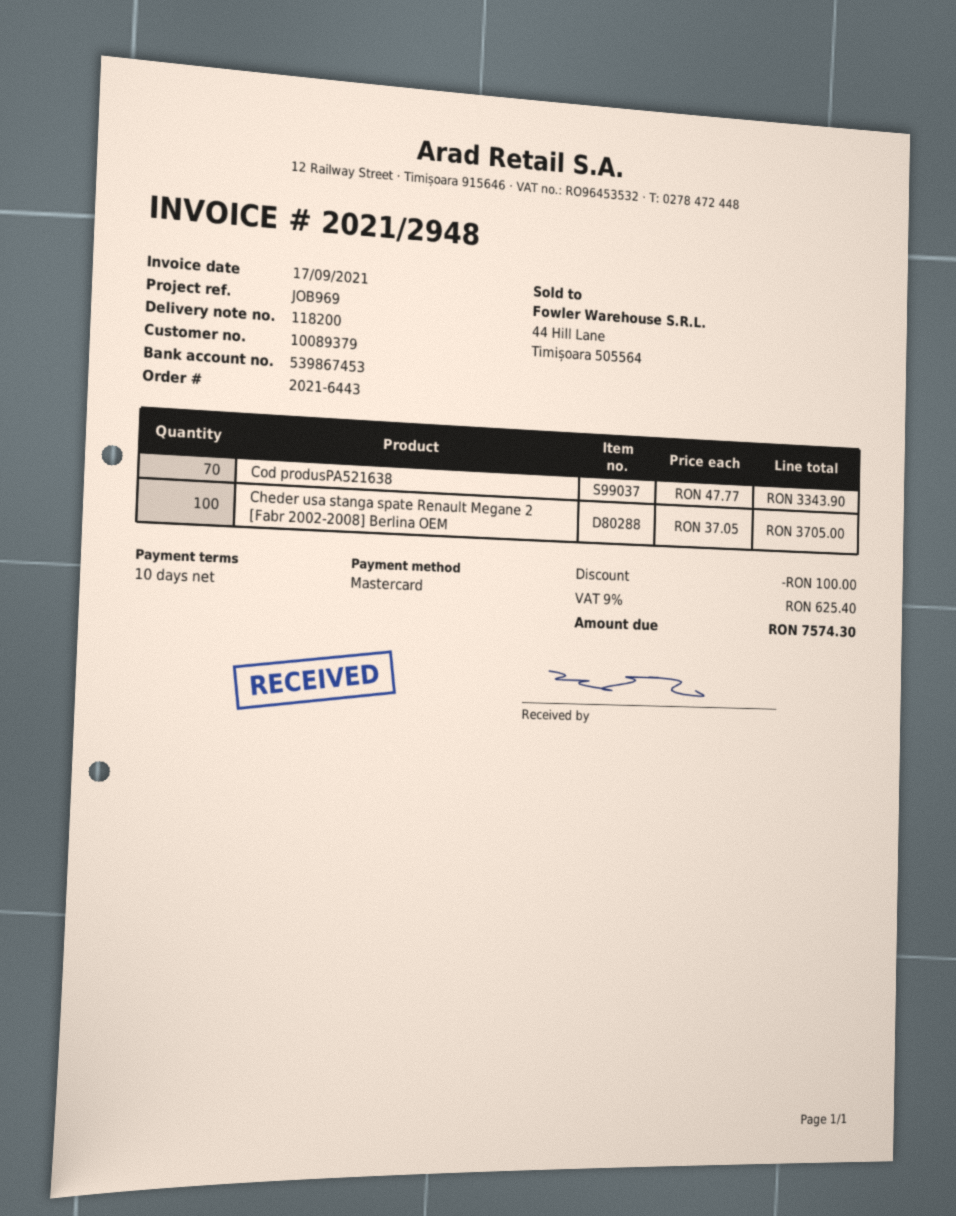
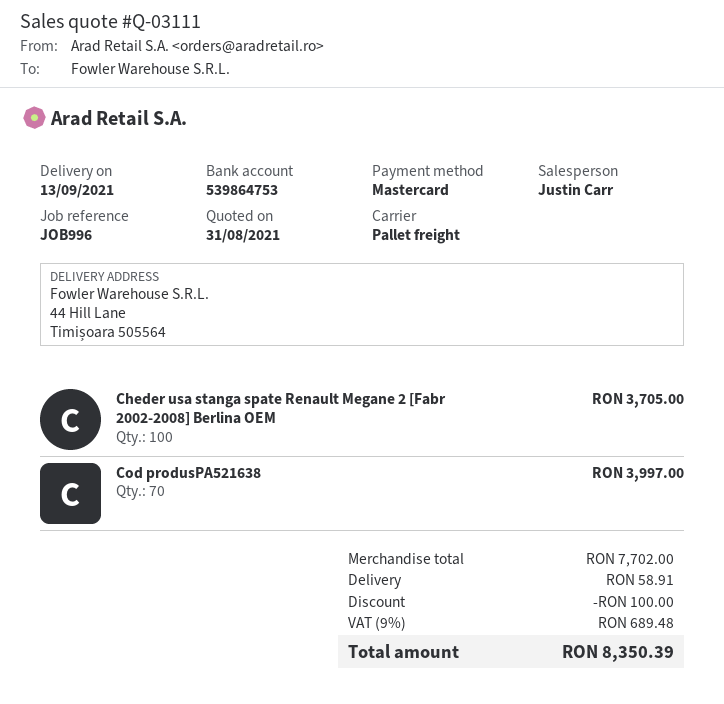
reference: JOB969 -> JOB996
bank account: 539867453 -> 539864753
Cod produsPA521638: 70 for 3343.90 -> 70 for 3997.00
shipping: none -> 58.91
tax: 9% = 625.40 -> 9% = 689.48
total: 7574.30 -> 8350.39

